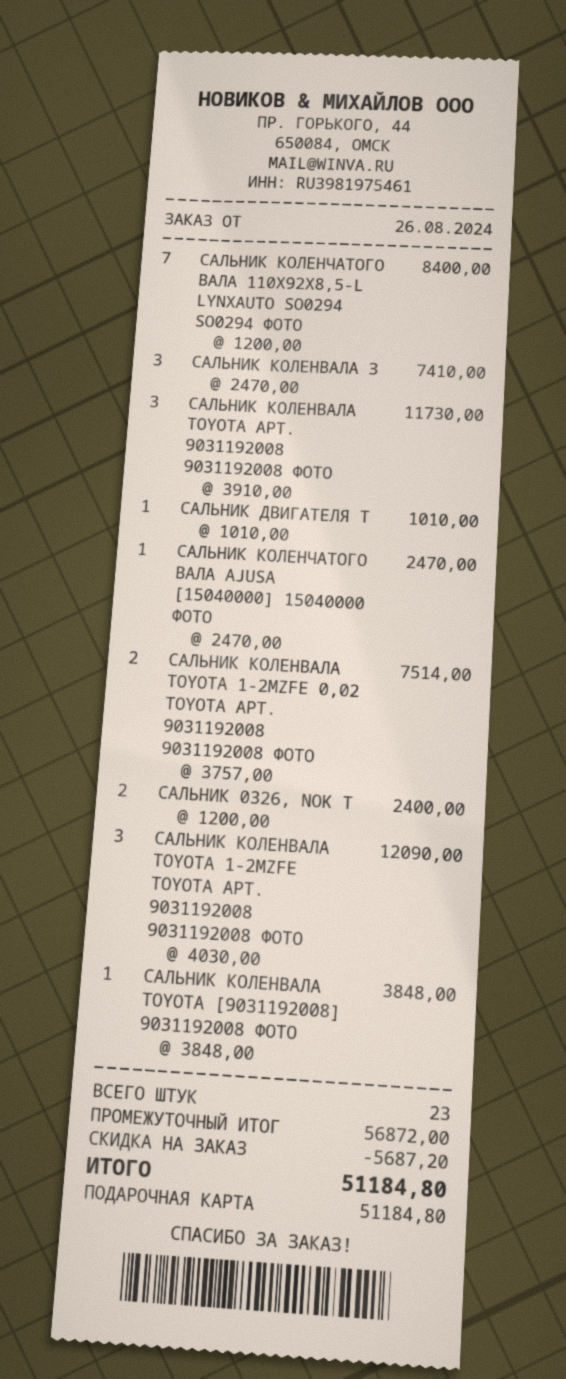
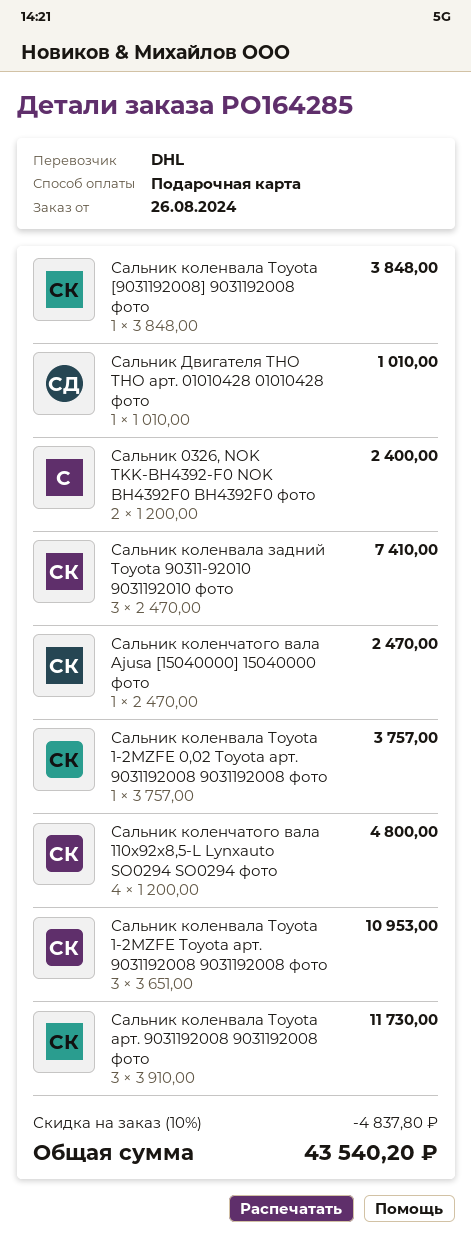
САЛЬНИК КОЛЕНЧАТОГО ВАЛА 110X92X8,5-L LYNXAUTO SO0294 SO0294 ФОТО: 7 x 1200.00 = 8400.00 -> 4 x 1200.00 = 4800.00
САЛЬНИК КОЛЕНВАЛА TOYOTA 1-2MZFE 0,02 TOYOTA АРТ. 9031192008 9031192008 ФОТО: 2 x 3757.00 = 7514.00 -> 1 x 3757.00 = 3757.00
САЛЬНИК КОЛЕНВАЛА TOYOTA 1-2MZFE TOYOTA АРТ. 9031192008 9031192008 ФОТО: 3 x 4030.00 = 12090.00 -> 3 x 3651.00 = 10953.00
discount: 5687.20 -> 4837.80
total: 51184.80 -> 43540.20

